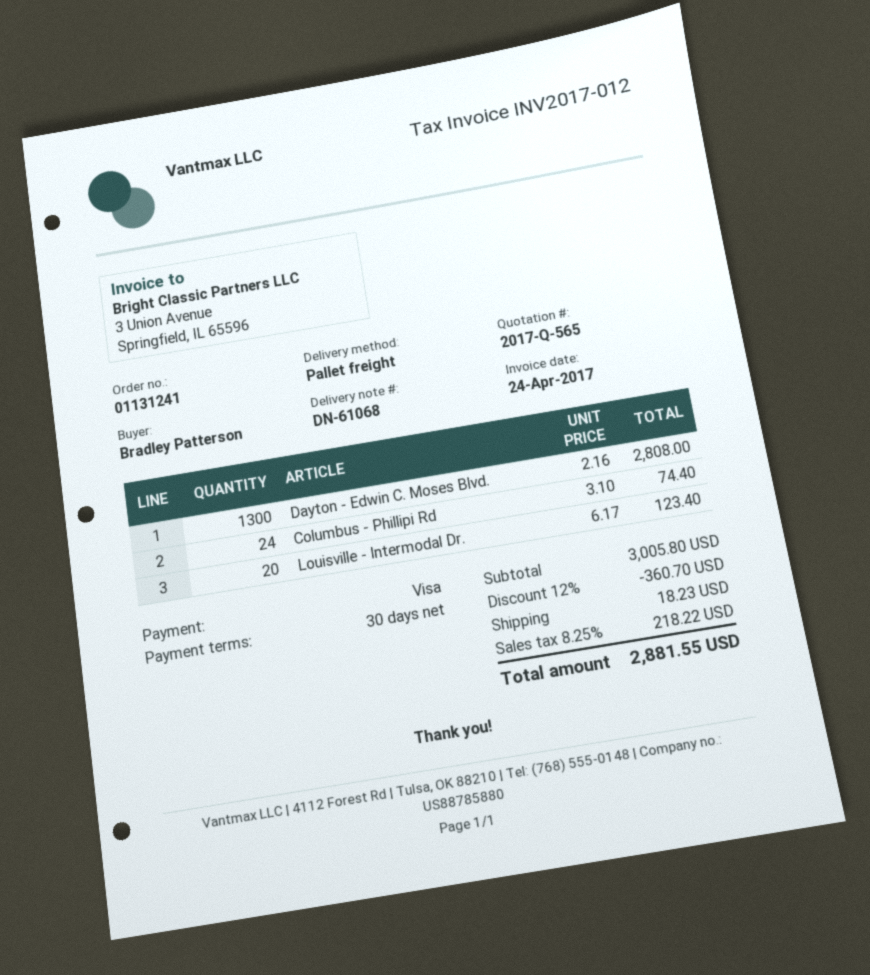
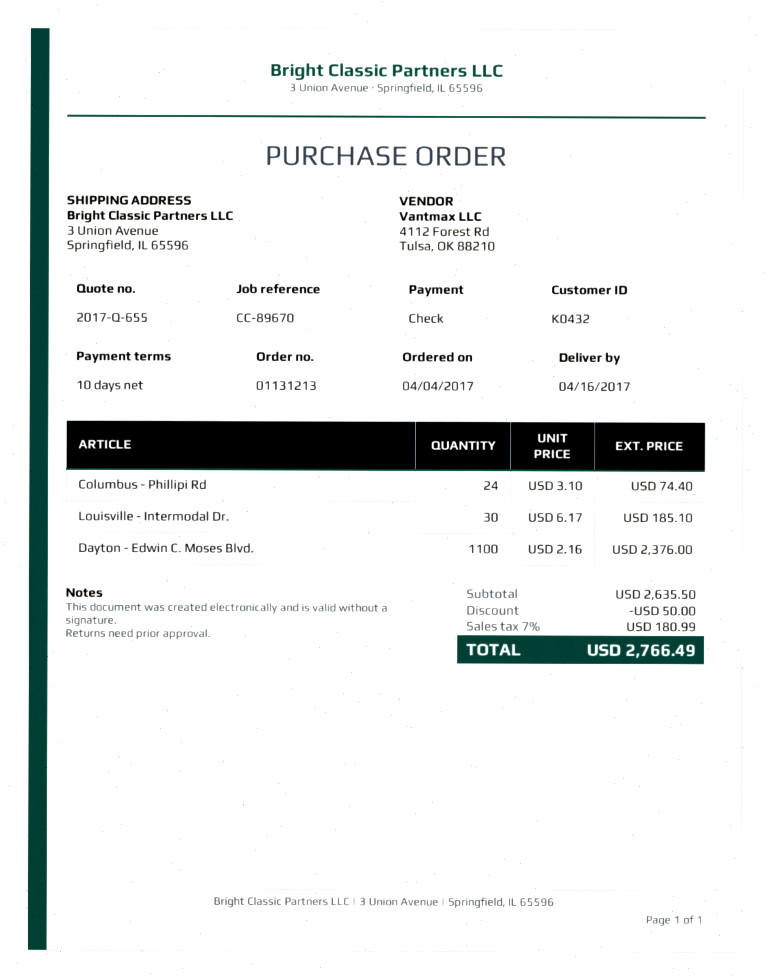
quote number: 2017-Q-565 -> 2017-Q-655
order number: 01131241 -> 01131213
payment terms: 30 days -> 10 days
payment method: Visa -> cheque
Dayton - Edwin C. Moses Blvd.: 1300 x 2.16 = 2808.00 -> 1100 x 2.16 = 2376.00
Louisville - Intermodal Dr.: 20 x 6.17 = 123.40 -> 30 x 6.17 = 185.10
subtotal: 3005.80 -> 2635.50
discount: 360.70 -> 50.00
shipping: 18.23 -> none
tax: 8.25% = 218.22 -> 7% = 180.99
total: 2881.55 -> 2766.49

